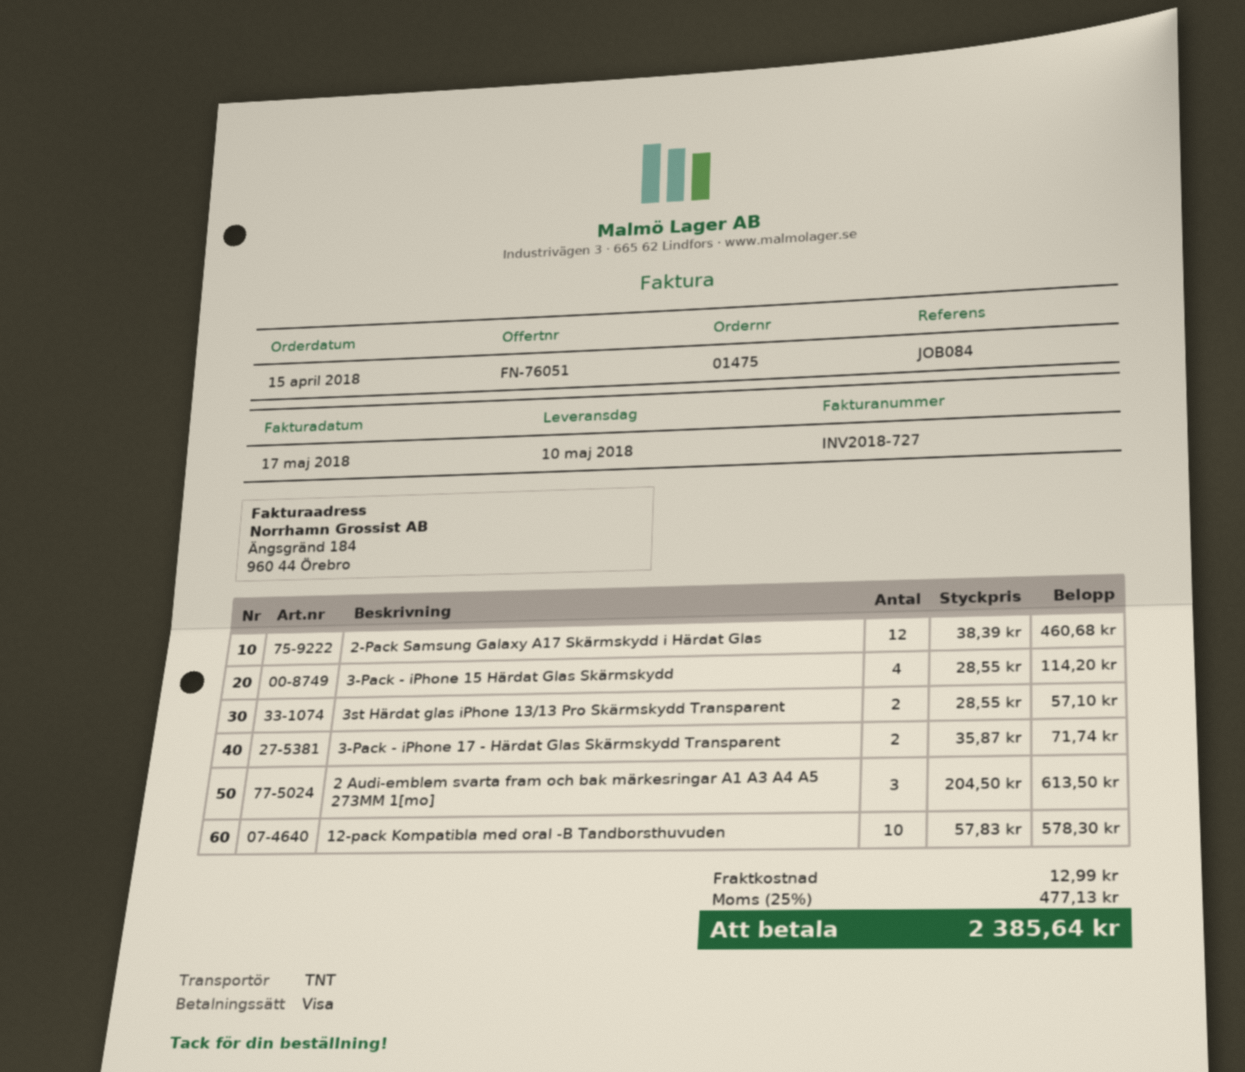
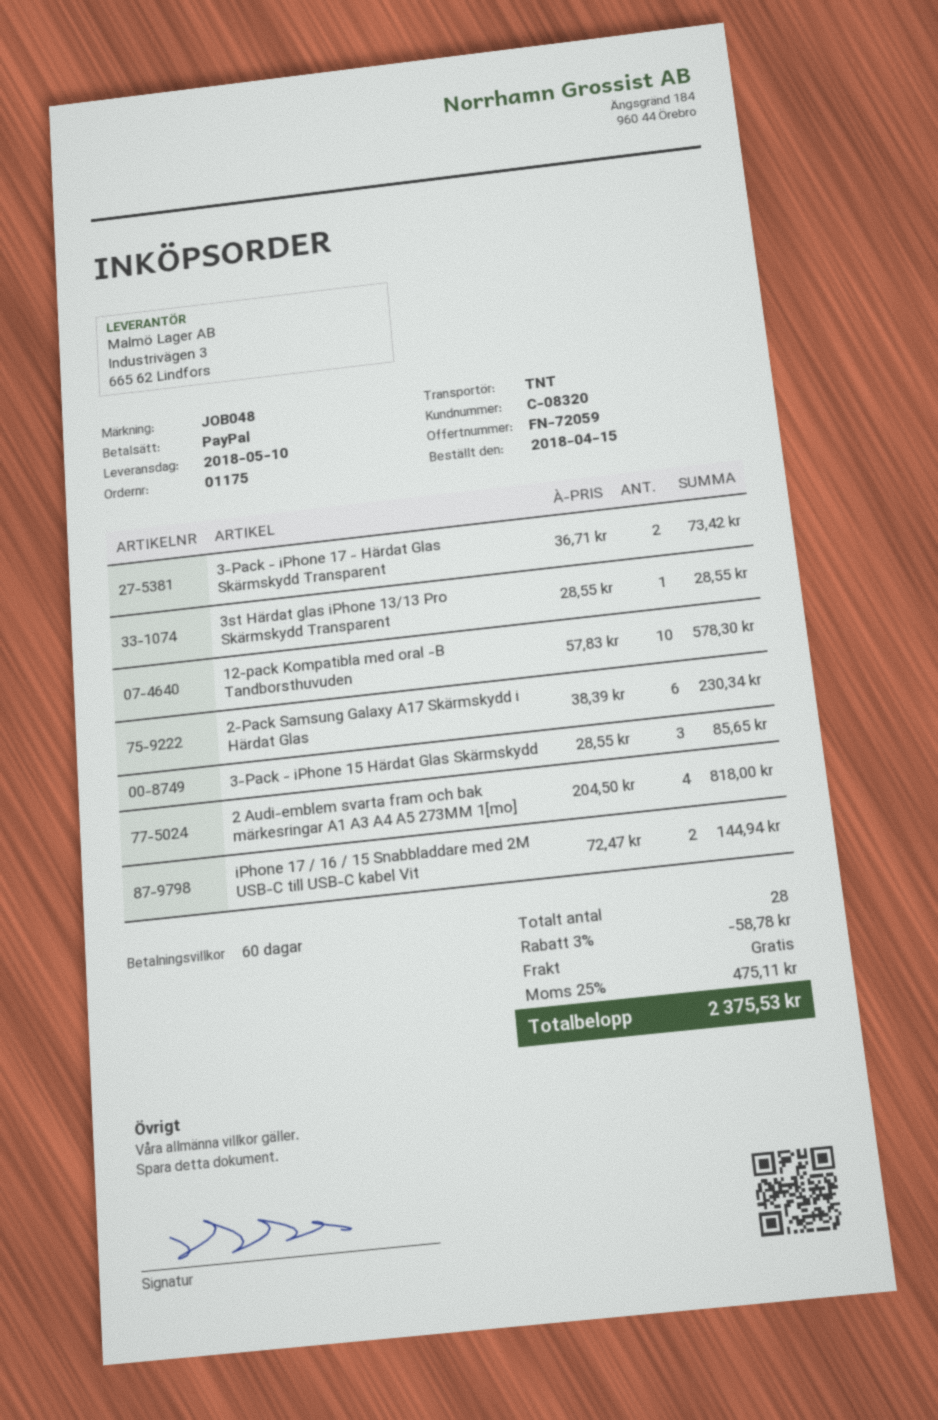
quote number: FN-76051 -> FN-72059
order number: 01475 -> 01175
reference: JOB084 -> JOB048
payment method: Visa -> PayPal
2-Pack Samsung Galaxy A17 Skärmskydd i Härdat Glas: 12 x 38.39 = 460.68 -> 6 x 38.39 = 230.34
3-Pack - iPhone 15 Härdat Glas Skärmskydd: 4 x 28.55 = 114.20 -> 3 x 28.55 = 85.65
3st Härdat glas iPhone 13/13 Pro Skärmskydd Transparent: 2 x 28.55 = 57.10 -> 1 x 28.55 = 28.55
3-Pack - iPhone 17 - Härdat Glas Skärmskydd Transparent: 2 x 35.87 = 71.74 -> 2 x 36.71 = 73.42
2 Audi-emblem svarta fram och bak märkesringar A1 A3 A4 A5 273MM 1[mo]: 3 x 204.50 = 613.50 -> 4 x 204.50 = 818.00
iPhone 17 / 16 / 15 Snabbladdare med 2M USB-C till USB-C kabel Vit: none -> 2 x 72.47 = 144.94
discount: none -> 3% = 58.78
shipping: 12.99 -> 0.00
tax: 25% = 477.13 -> 25% = 475.11
total: 2385.64 -> 2375.53

